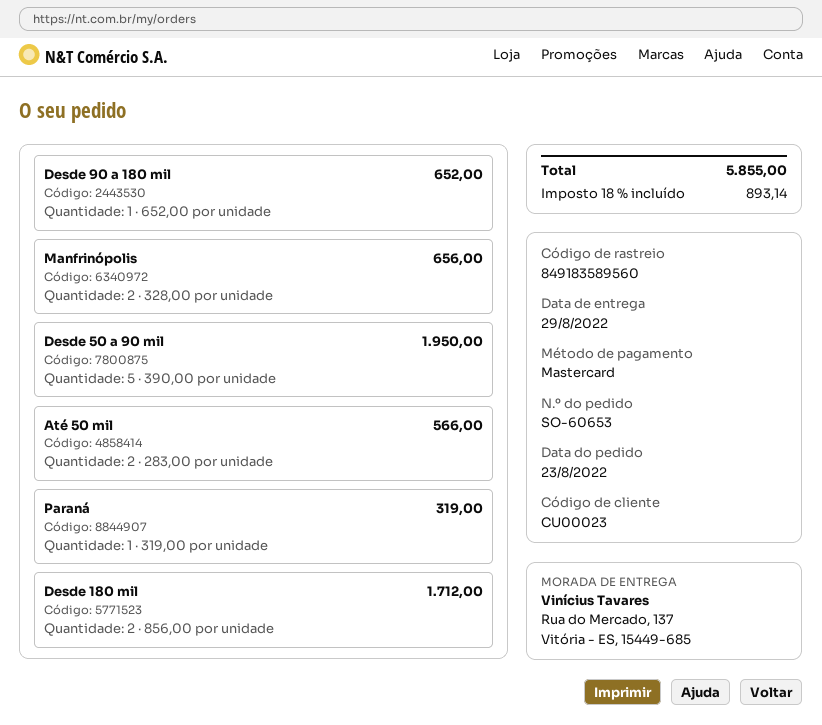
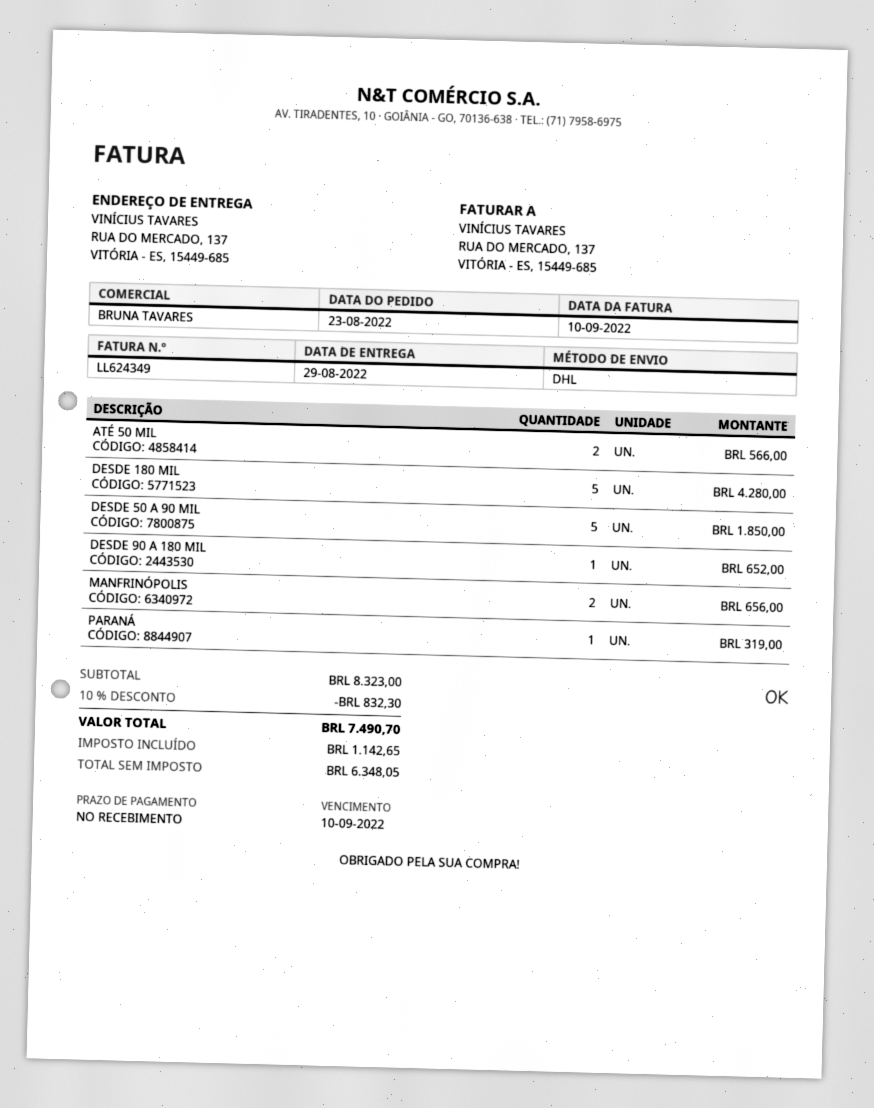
Desde 50 a 90 mil: 5 for 1950.00 -> 5 for 1850.00
Desde 180 mil: 2 for 1712.00 -> 5 for 4280.00
discount: none -> 10% = 832.30
tax: 893.14 -> 1142.65
total: 5855.00 -> 7490.70

